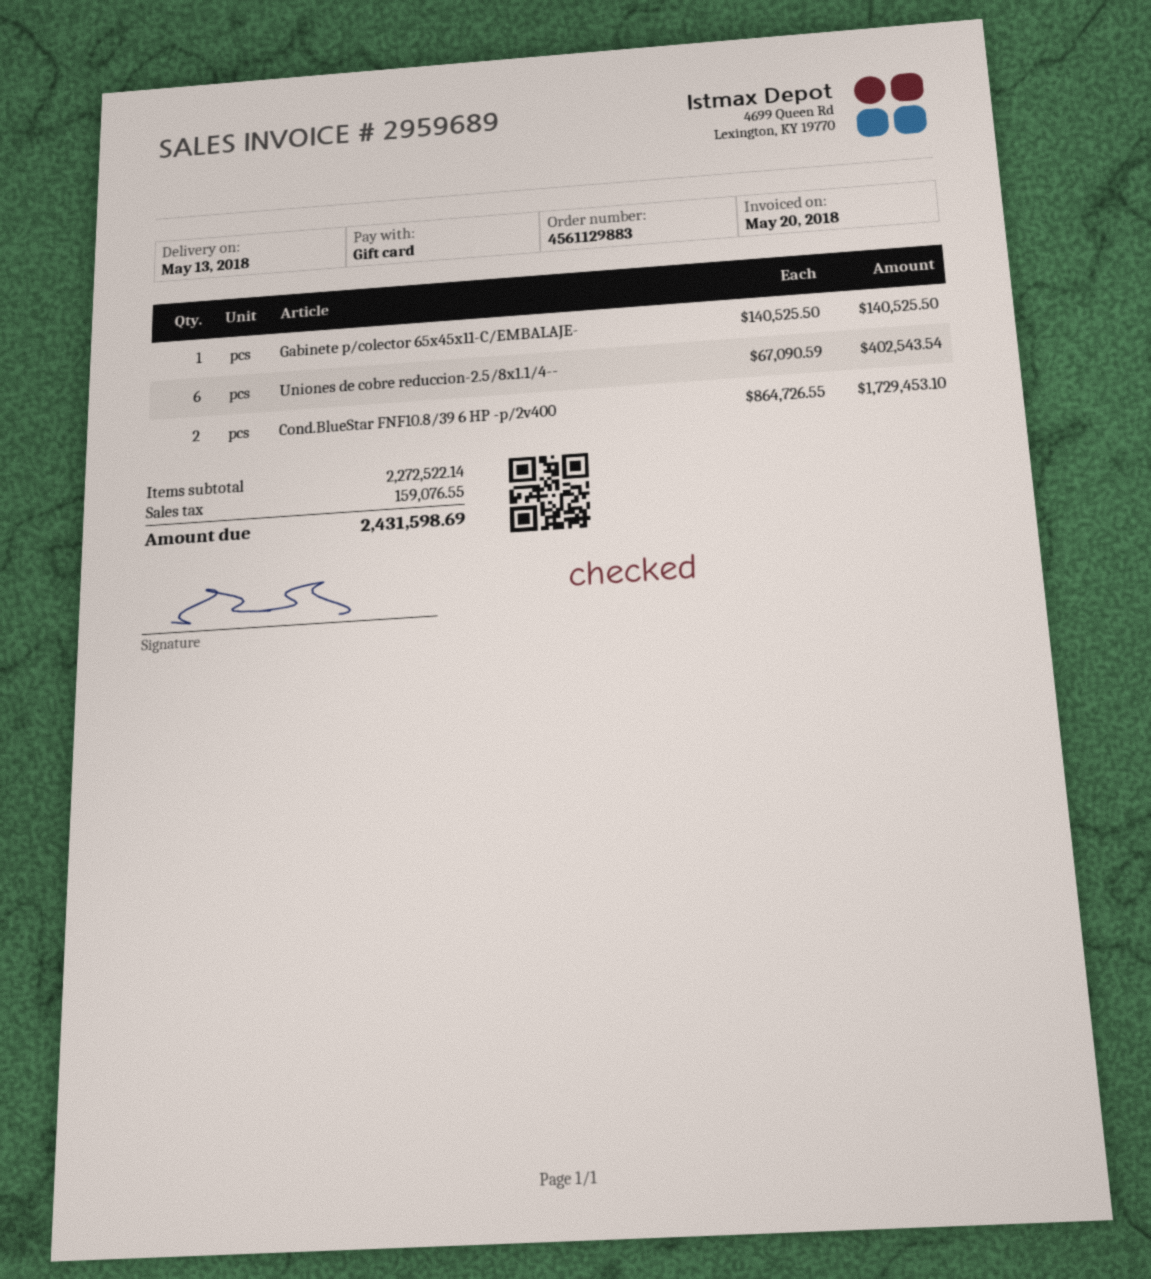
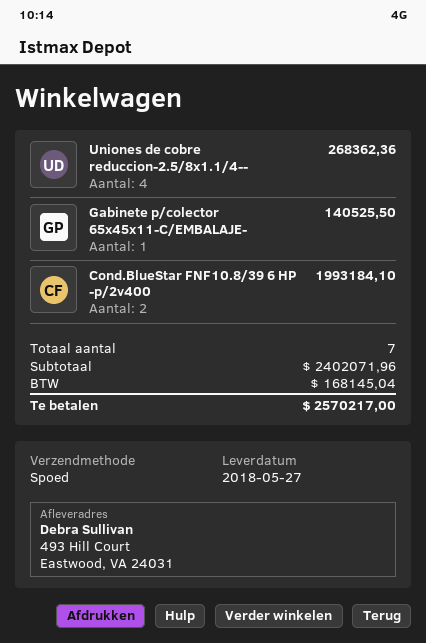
delivery date: 2018-05-13 -> 2018-05-27
Uniones de cobre reduccion-2.5/8x1.1/4--: 6 for 402543.54 -> 4 for 268362.36
Cond.BlueStar FNF10.8/39 6 HP -p/2v400: 2 for 1729453.10 -> 2 for 1993184.10
subtotal: 2272522.14 -> 2402071.96
tax: 159076.55 -> 168145.04
total: 2431598.69 -> 2570217.00

